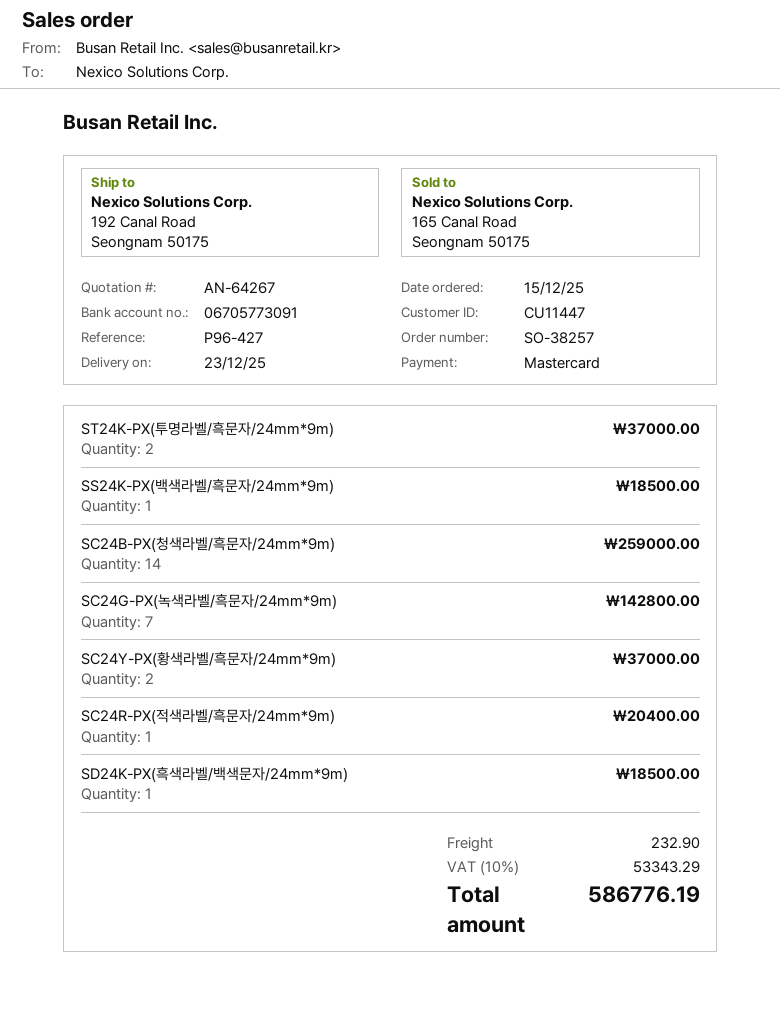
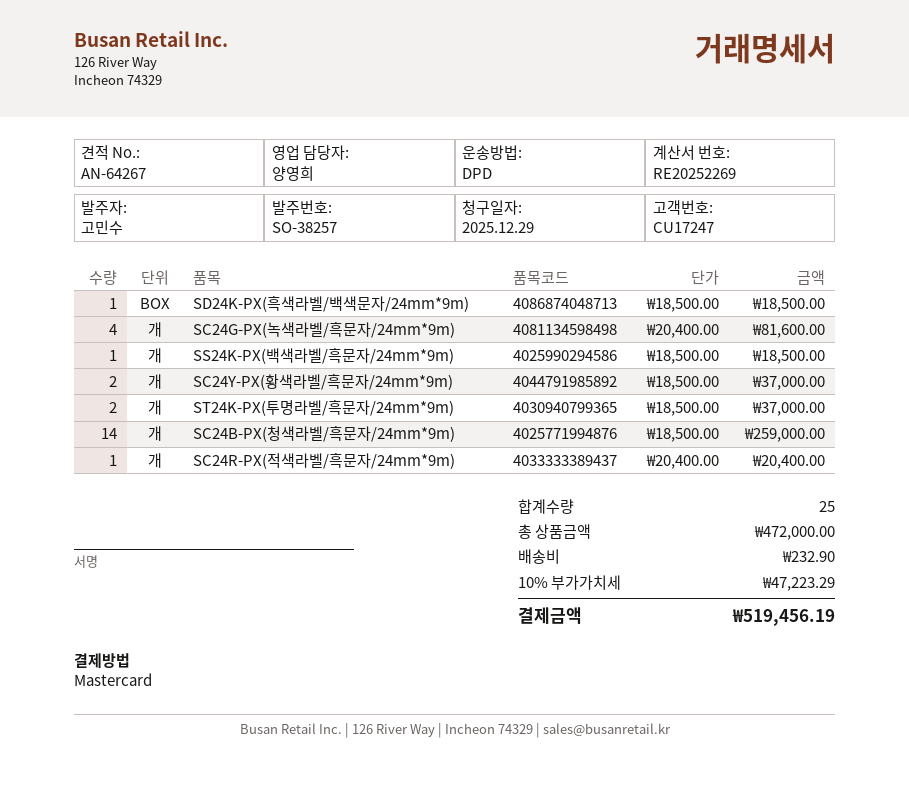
customer number: CU11447 -> CU17247
SC24G-PX(녹색라벨/흑문자/24mm*9m): 7 for 142800.00 -> 4 for 81600.00
tax: 10% = 53343.29 -> 10% = 47223.29
total: 586776.19 -> 519456.19

